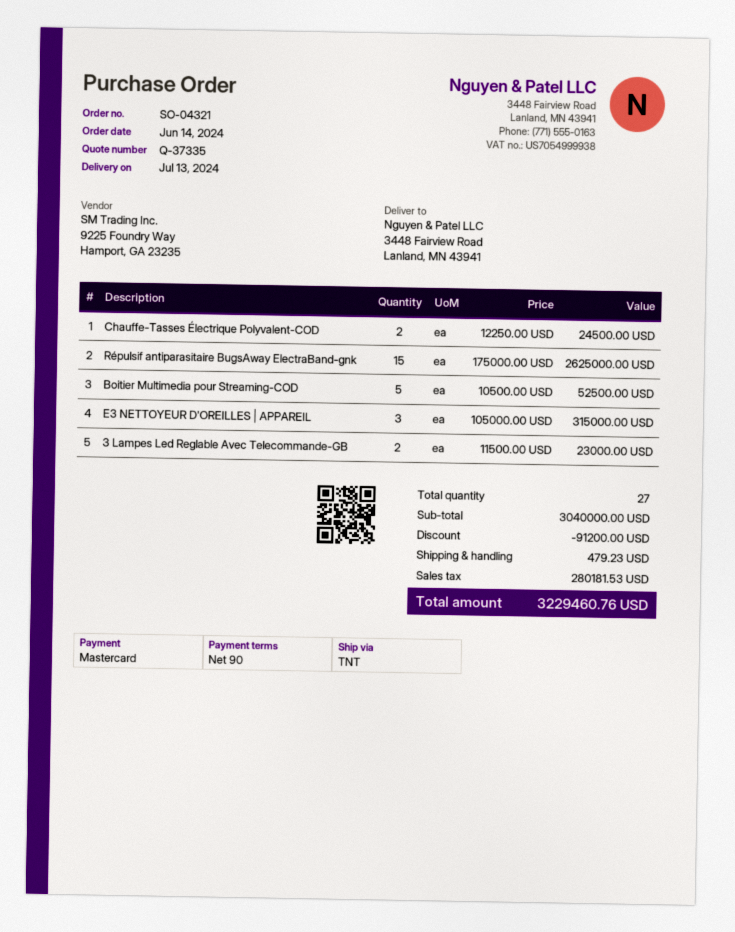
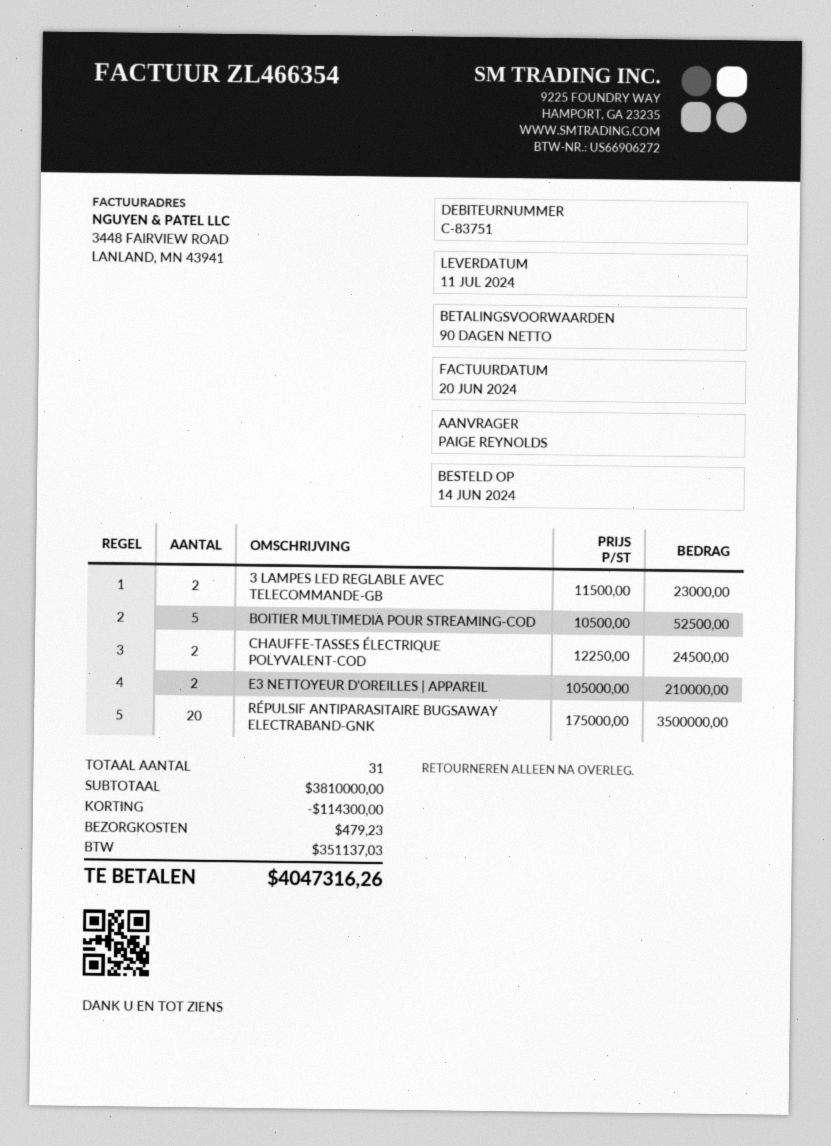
delivery date: 2024-07-13 -> 2024-07-11
Répulsif antiparasitaire BugsAway ElectraBand-gnk: 15 x 175000.00 = 2625000.00 -> 20 x 175000.00 = 3500000.00
E3 NETTOYEUR D'OREILLES | APPAREIL: 3 x 105000.00 = 315000.00 -> 2 x 105000.00 = 210000.00
total quantity: 27 -> 31
subtotal: 3040000.00 -> 3810000.00
discount: 91200.00 -> 114300.00
tax: 280181.53 -> 351137.03
total: 3229460.76 -> 4047316.26

